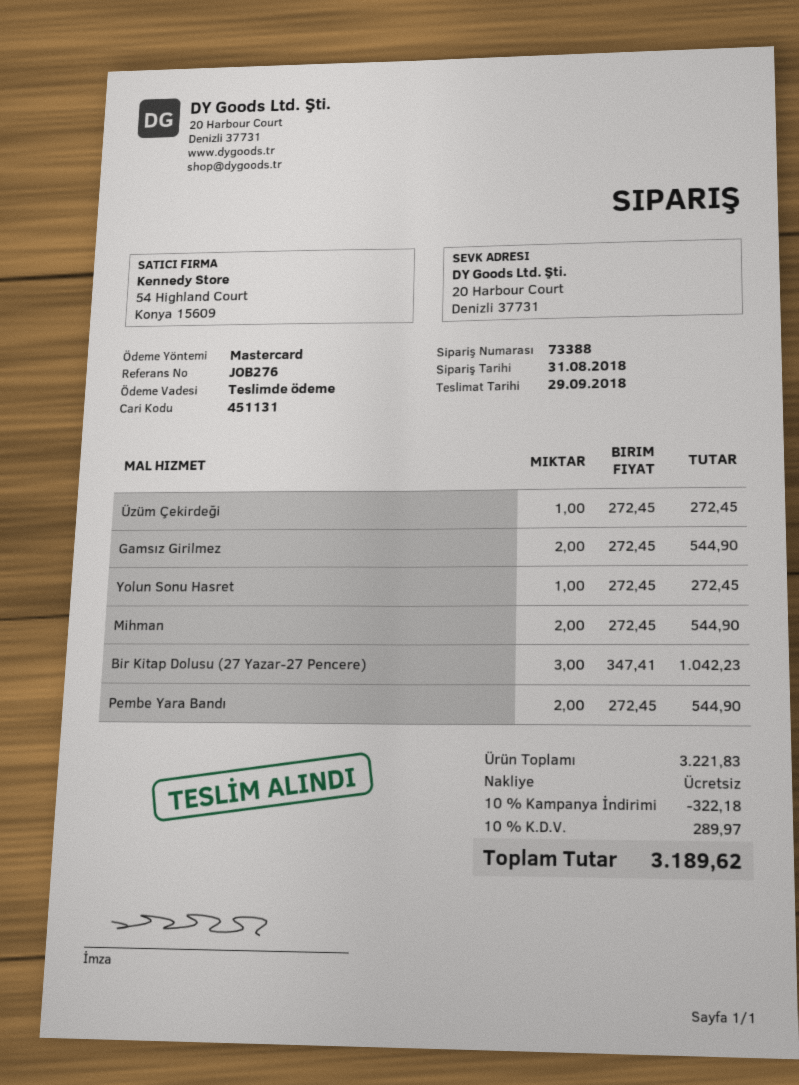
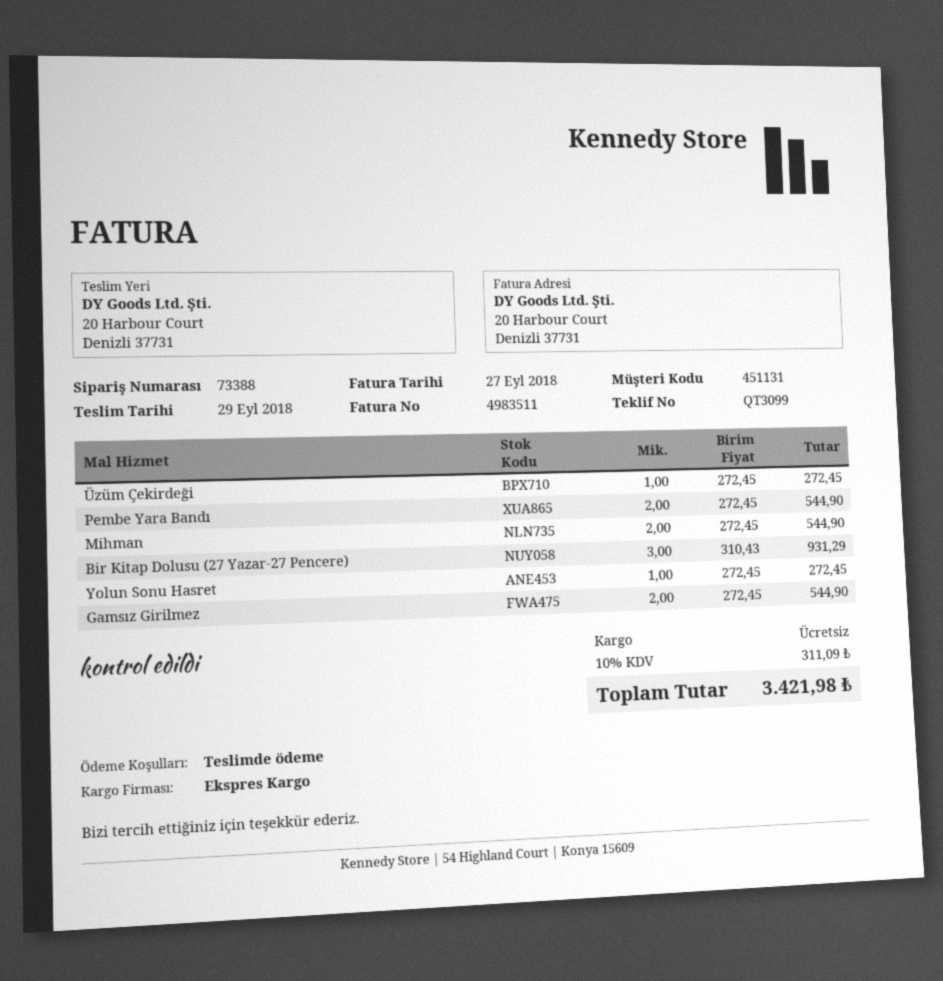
Bir Kitap Dolusu (27 Yazar-27 Pencere): 3 x 347.41 = 1042.23 -> 3 x 310.43 = 931.29
discount: 10% = 322.18 -> none
tax: 10% = 289.97 -> 10% = 311.09
total: 3189.62 -> 3421.98

